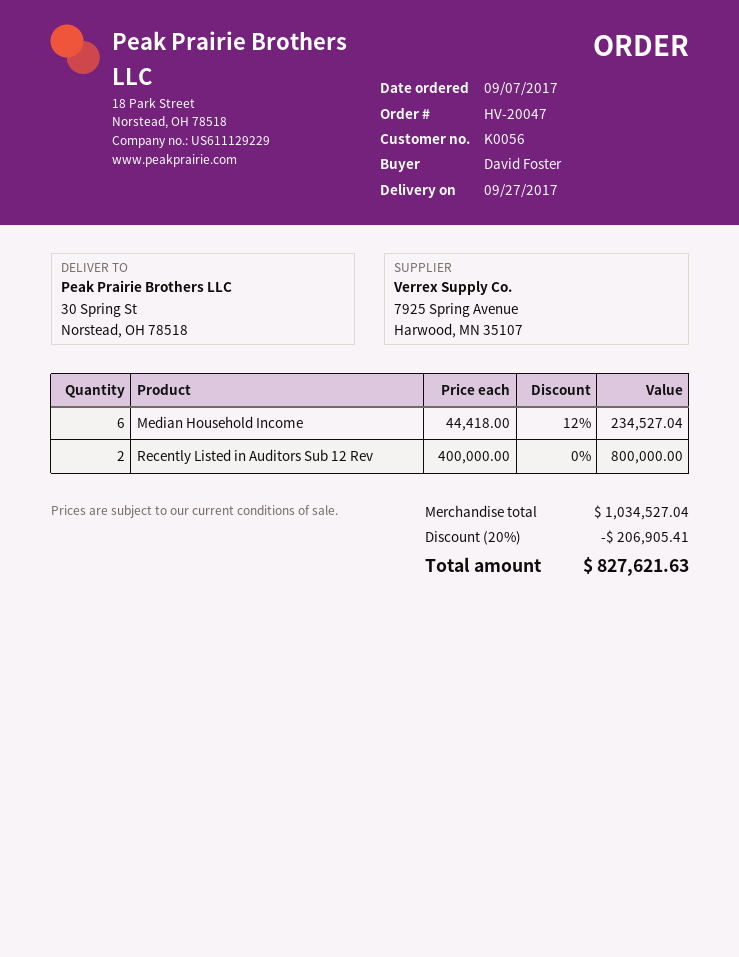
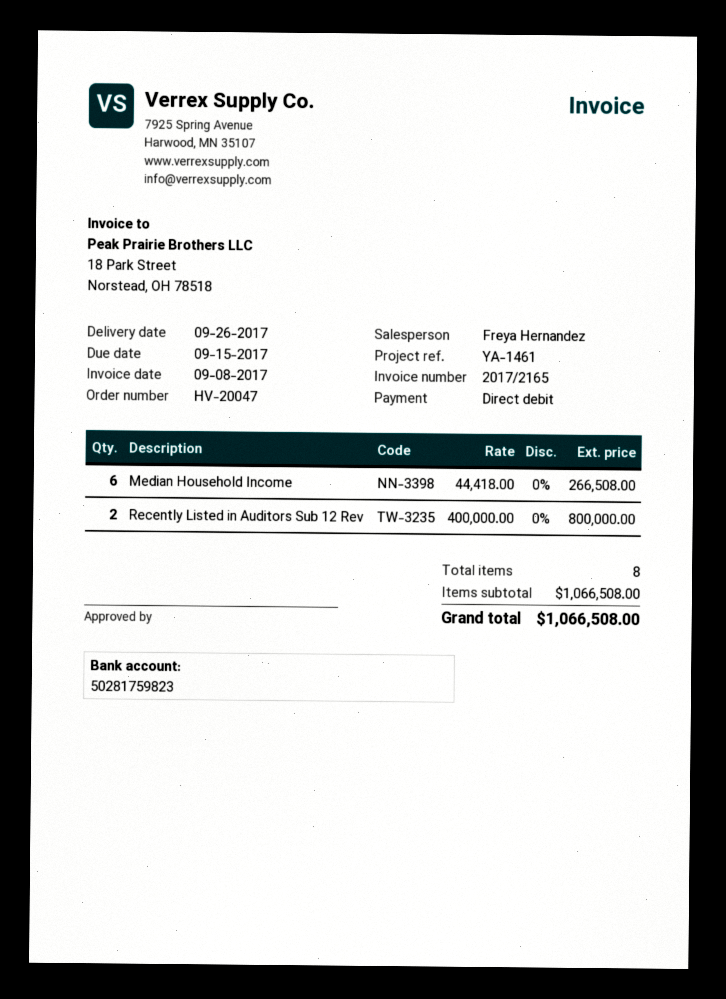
delivery date: 2017-09-27 -> 2017-09-26
Median Household Income: 6 x 44418.00 - 12% = 234527.04 -> 6 x 44418.00 = 266508.00
subtotal: 1034527.04 -> 1066508.00
discount: 20% = 206905.41 -> none
total: 827621.63 -> 1066508.00

